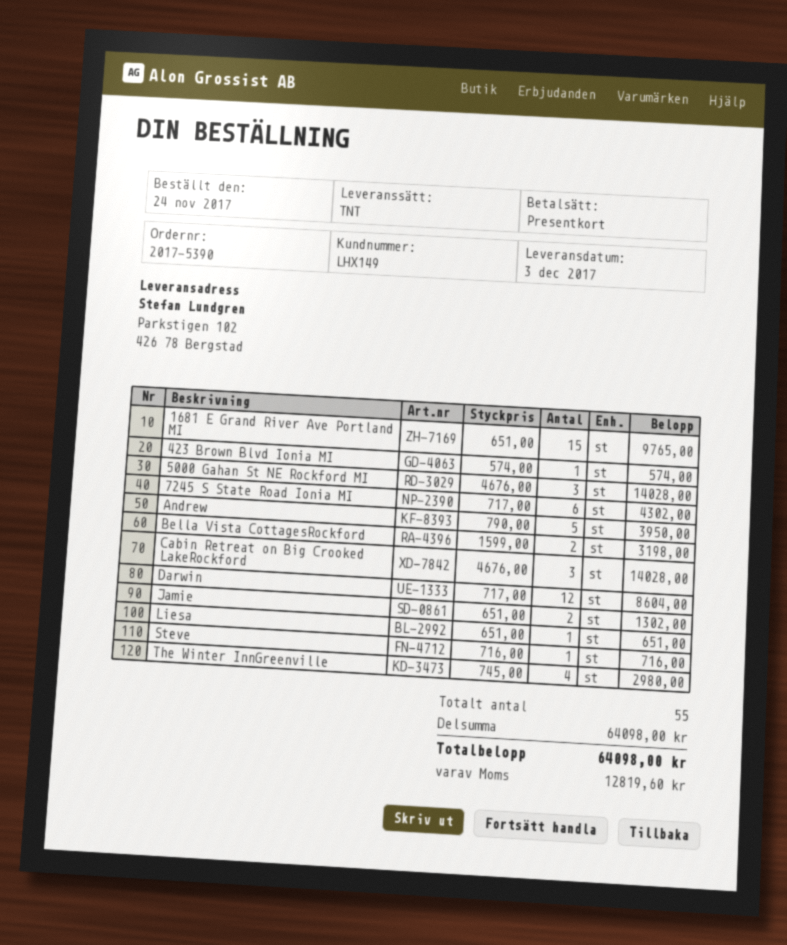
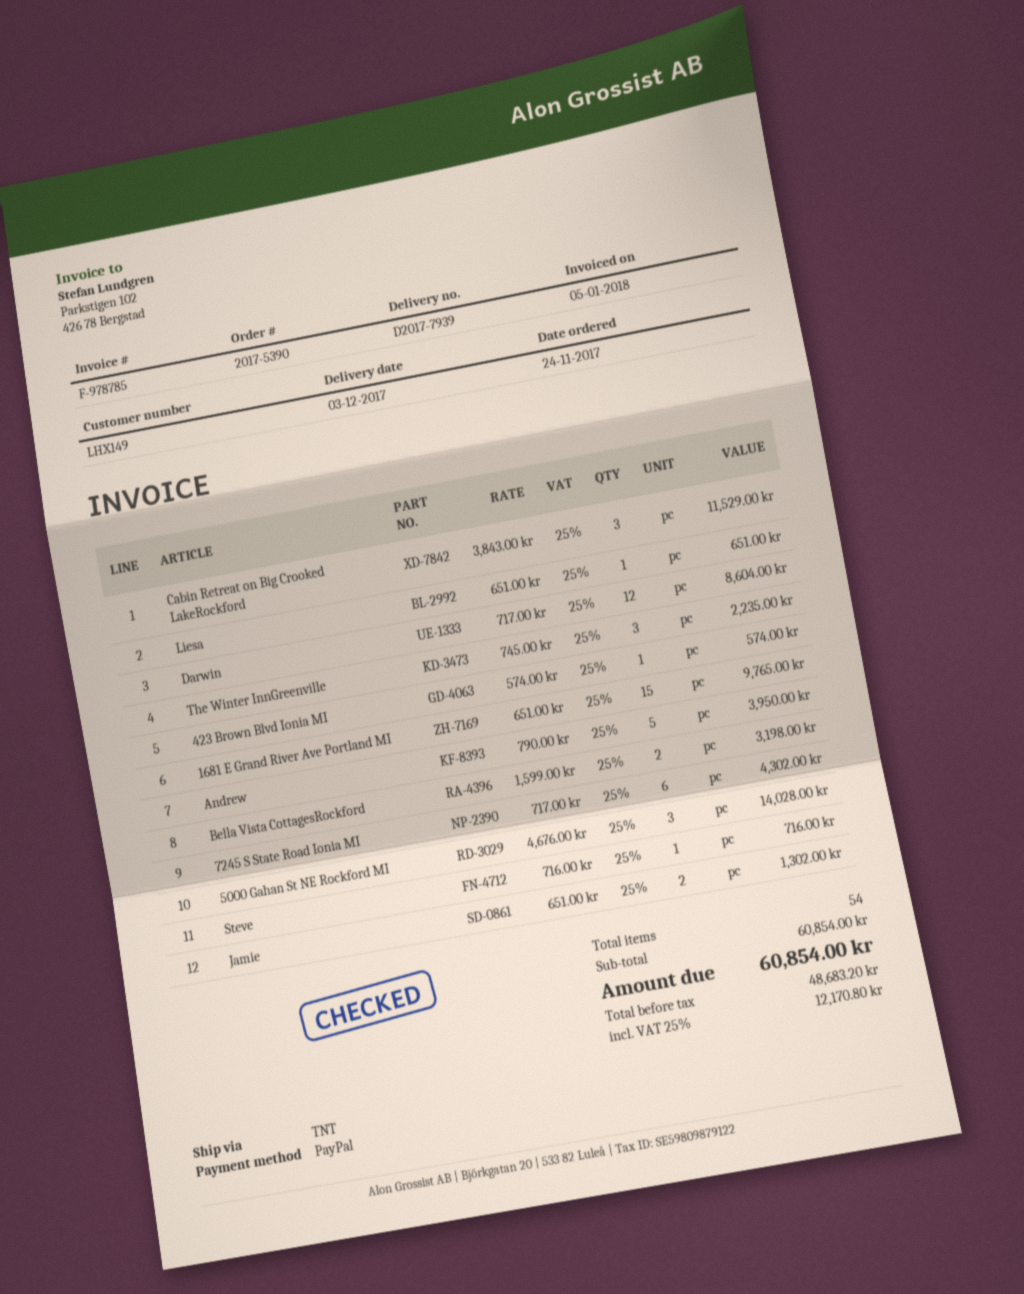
payment method: gift card -> PayPal
Cabin Retreat on Big Crooked LakeRockford: 3 x 4676.00 = 14028.00 -> 3 x 3843.00 = 11529.00
The Winter InnGreenville: 4 x 745.00 = 2980.00 -> 3 x 745.00 = 2235.00
total quantity: 55 -> 54
subtotal: 64098.00 -> 60854.00
tax: 12819.60 -> 12170.80
total: 64098.00 -> 60854.00

